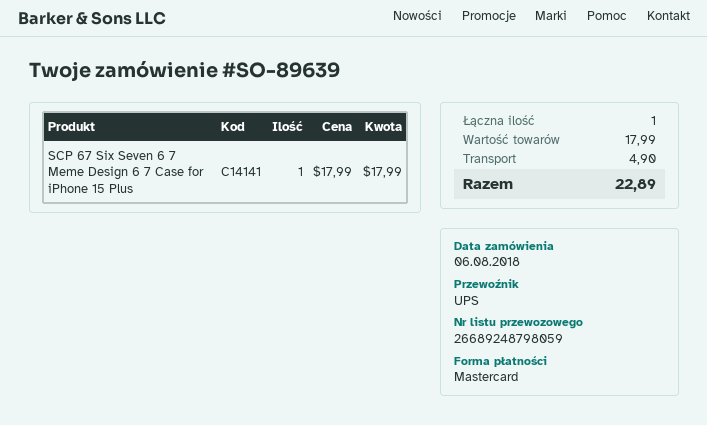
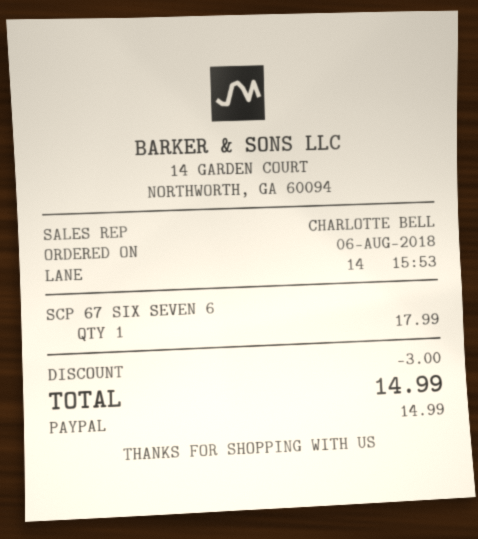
payment method: Mastercard -> PayPal
discount: none -> 3.00
shipping: 4.90 -> none
total: 22.89 -> 14.99

